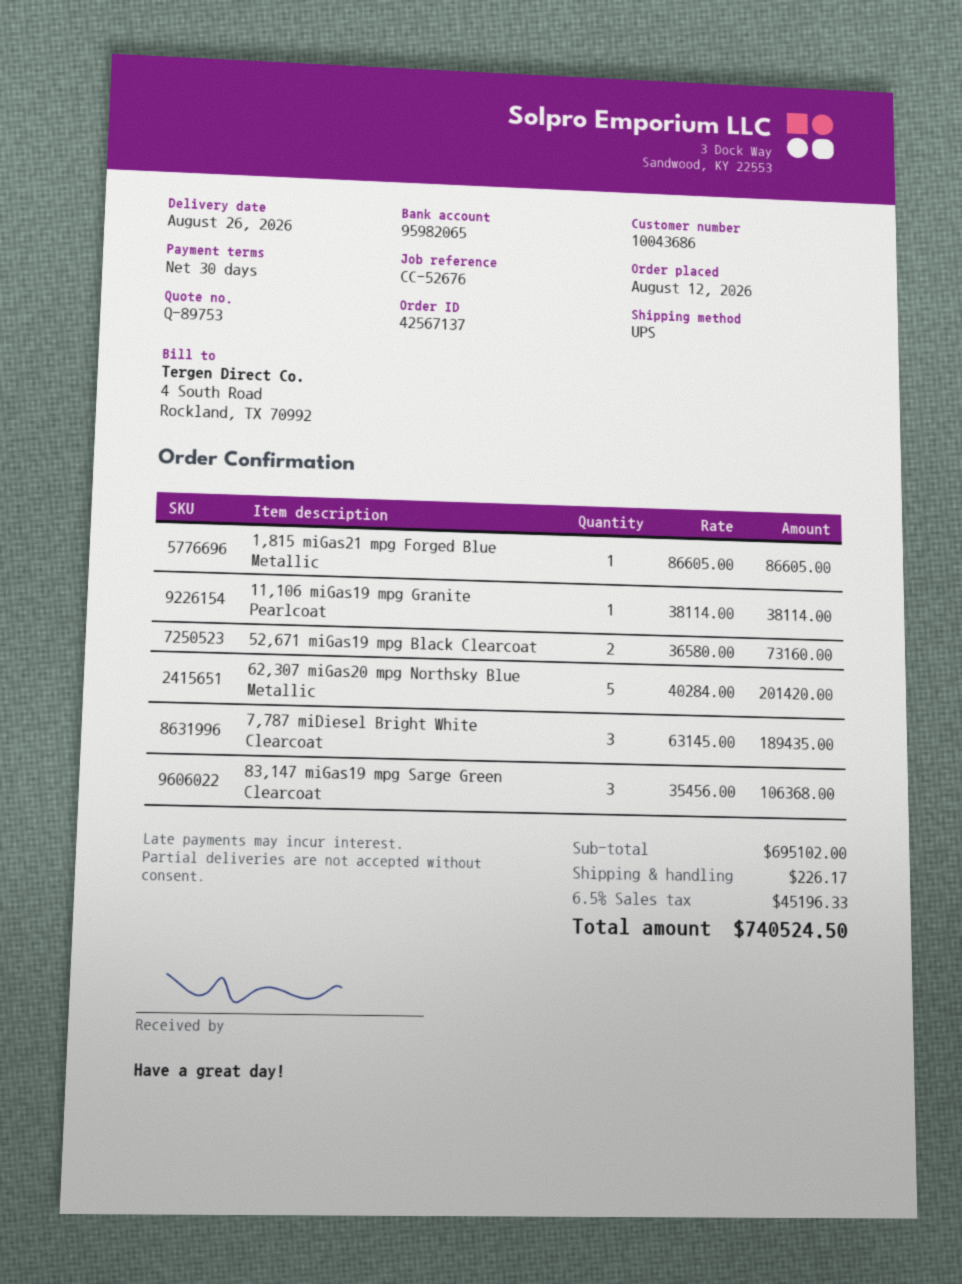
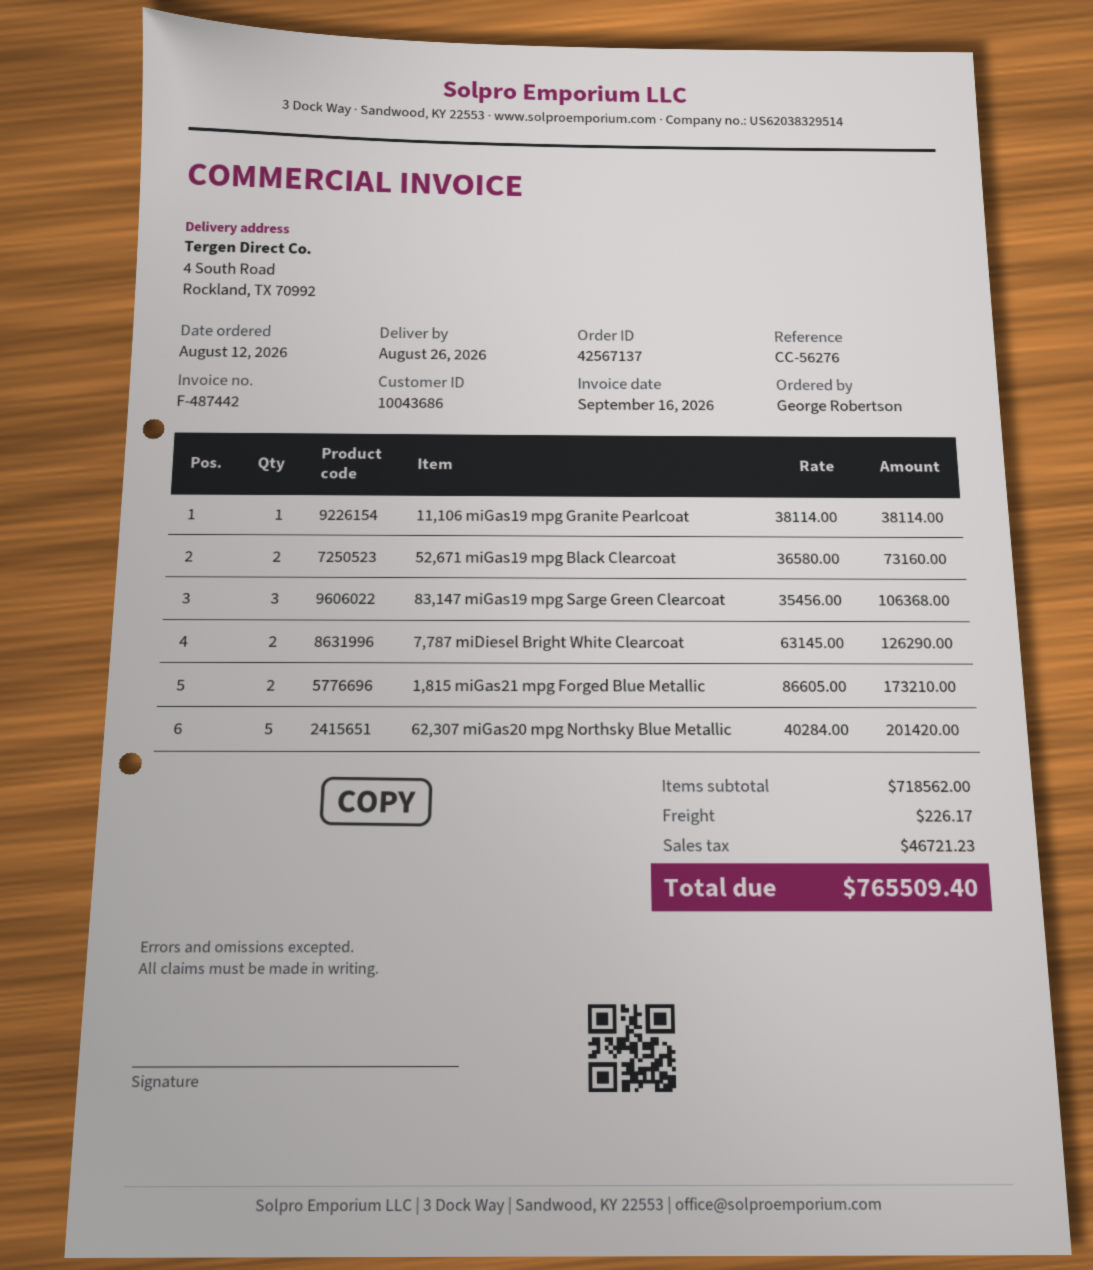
reference: CC-52676 -> CC-56276
1,815 miGas21 mpg Forged Blue Metallic: 1 x 86605.00 = 86605.00 -> 2 x 86605.00 = 173210.00
7,787 miDiesel Bright White Clearcoat: 3 x 63145.00 = 189435.00 -> 2 x 63145.00 = 126290.00
subtotal: 695102.00 -> 718562.00
tax: 45196.33 -> 46721.23
total: 740524.50 -> 765509.40

